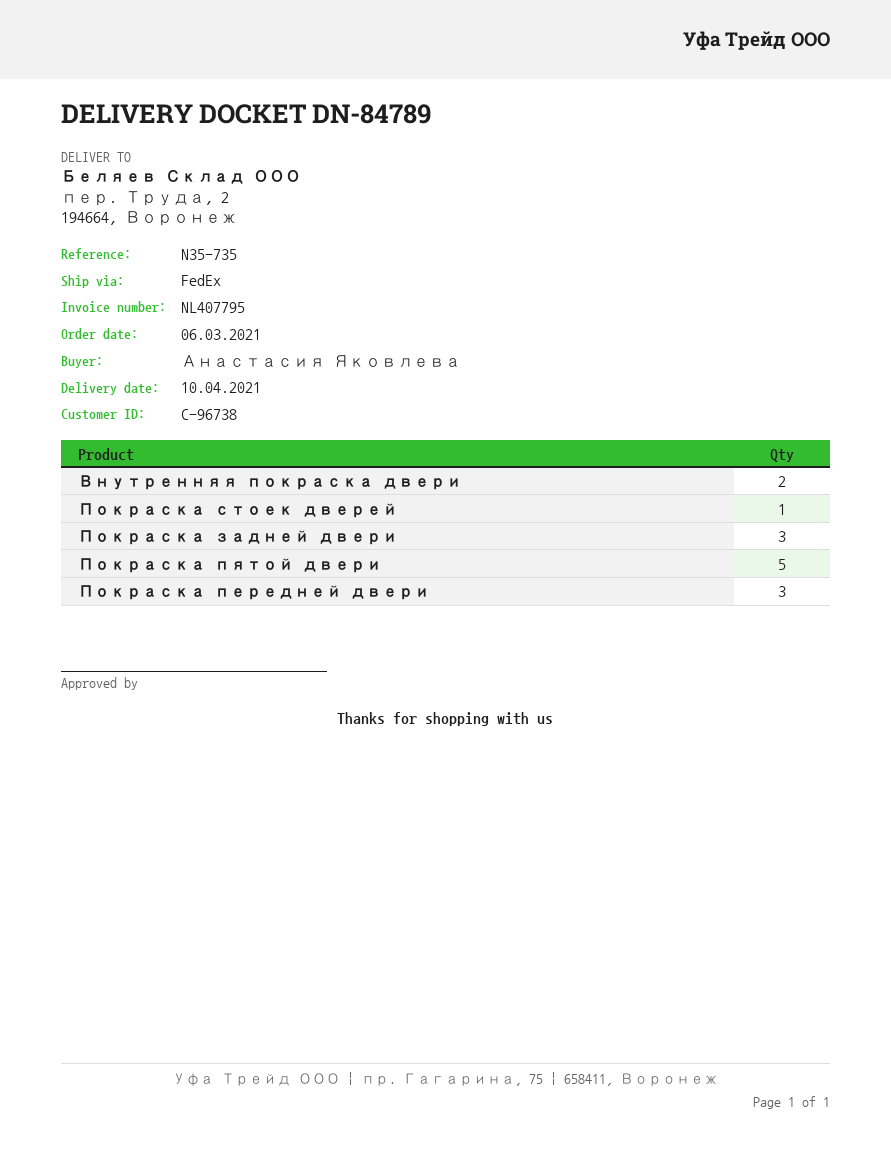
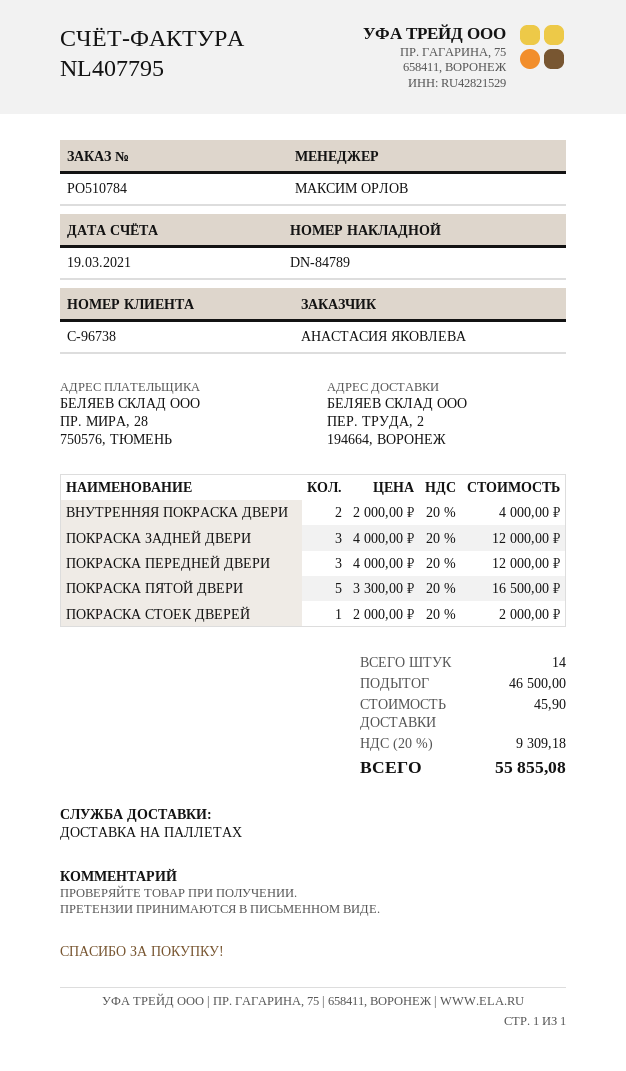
shipping method: FedEx -> pallet freight

